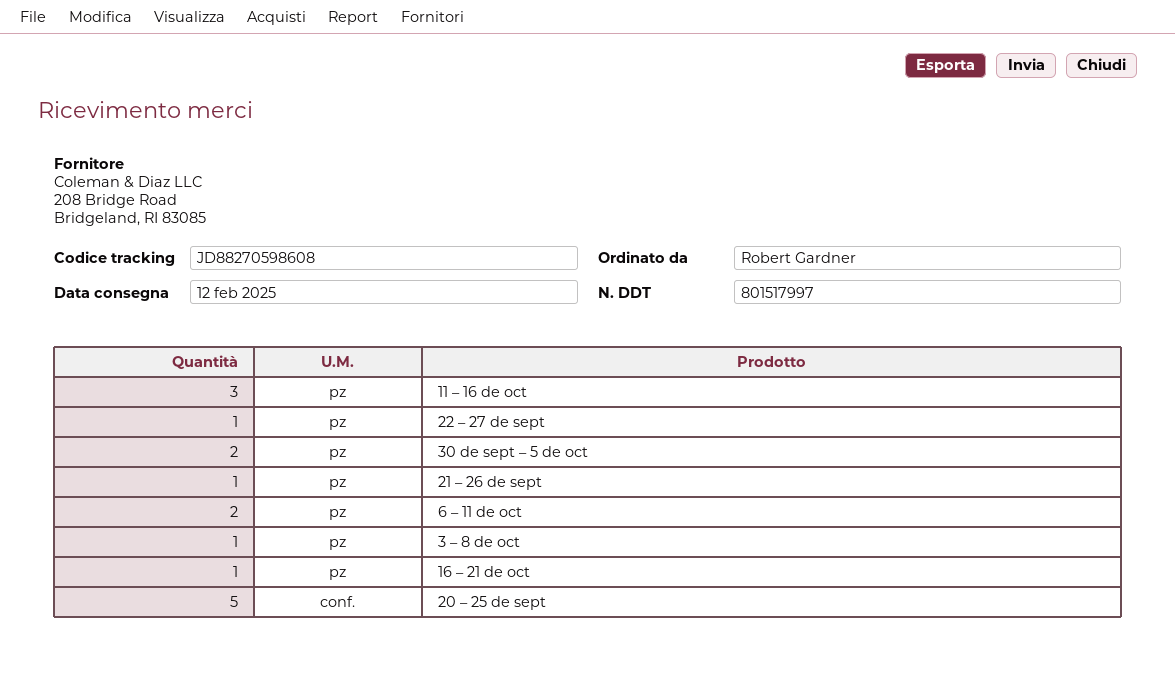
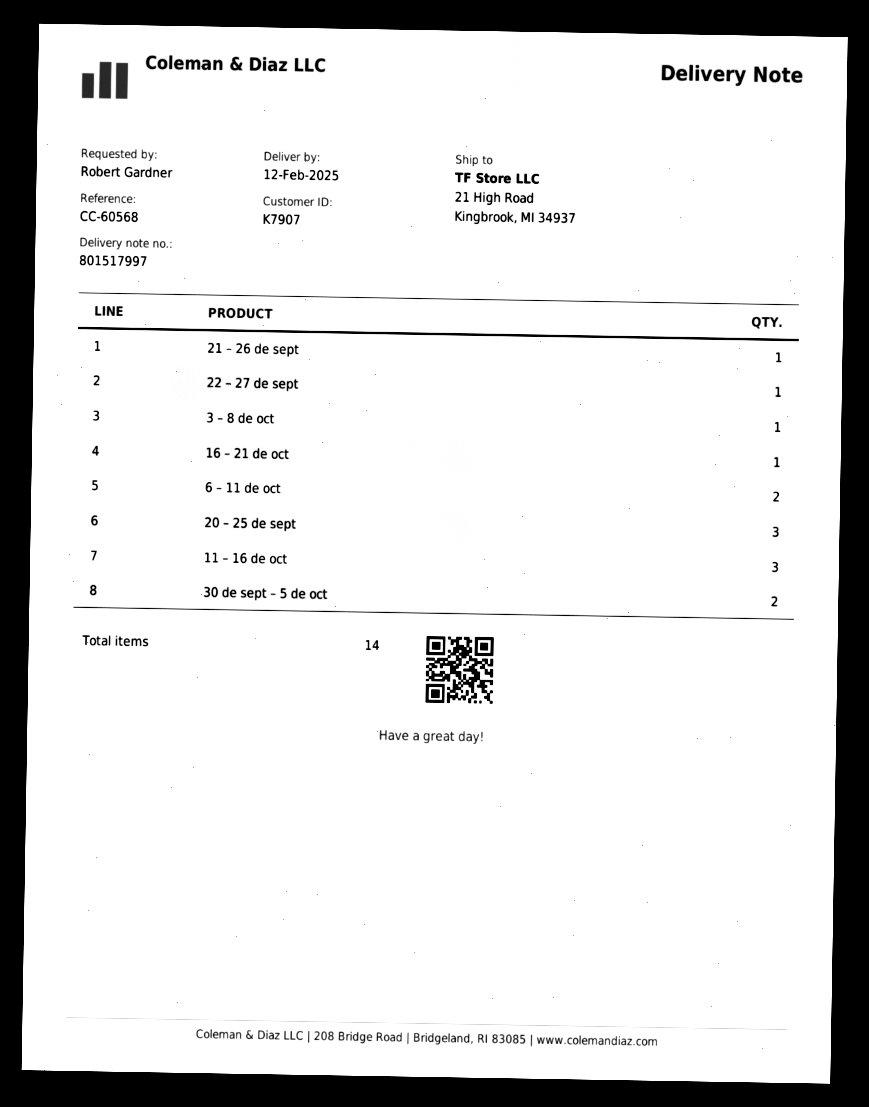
20 – 25 de sept: 5 -> 3

